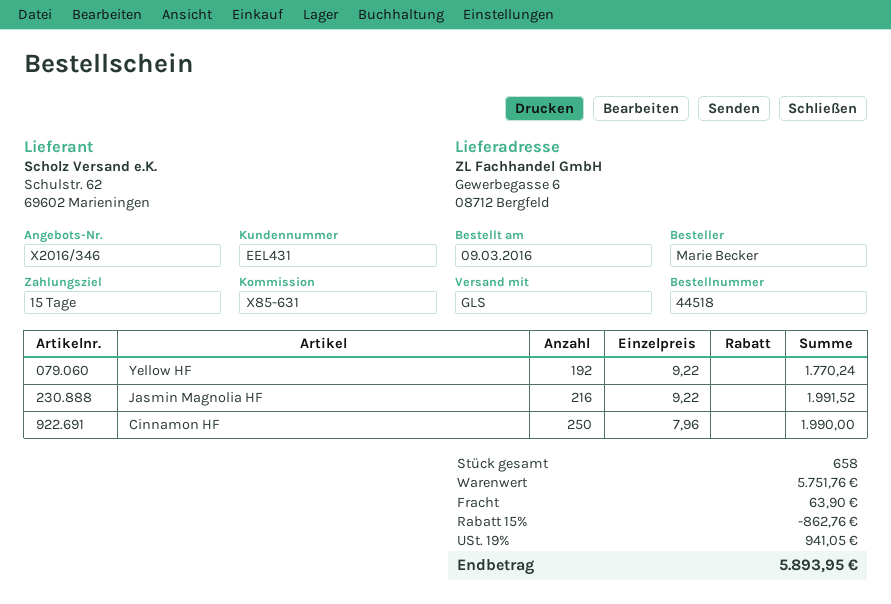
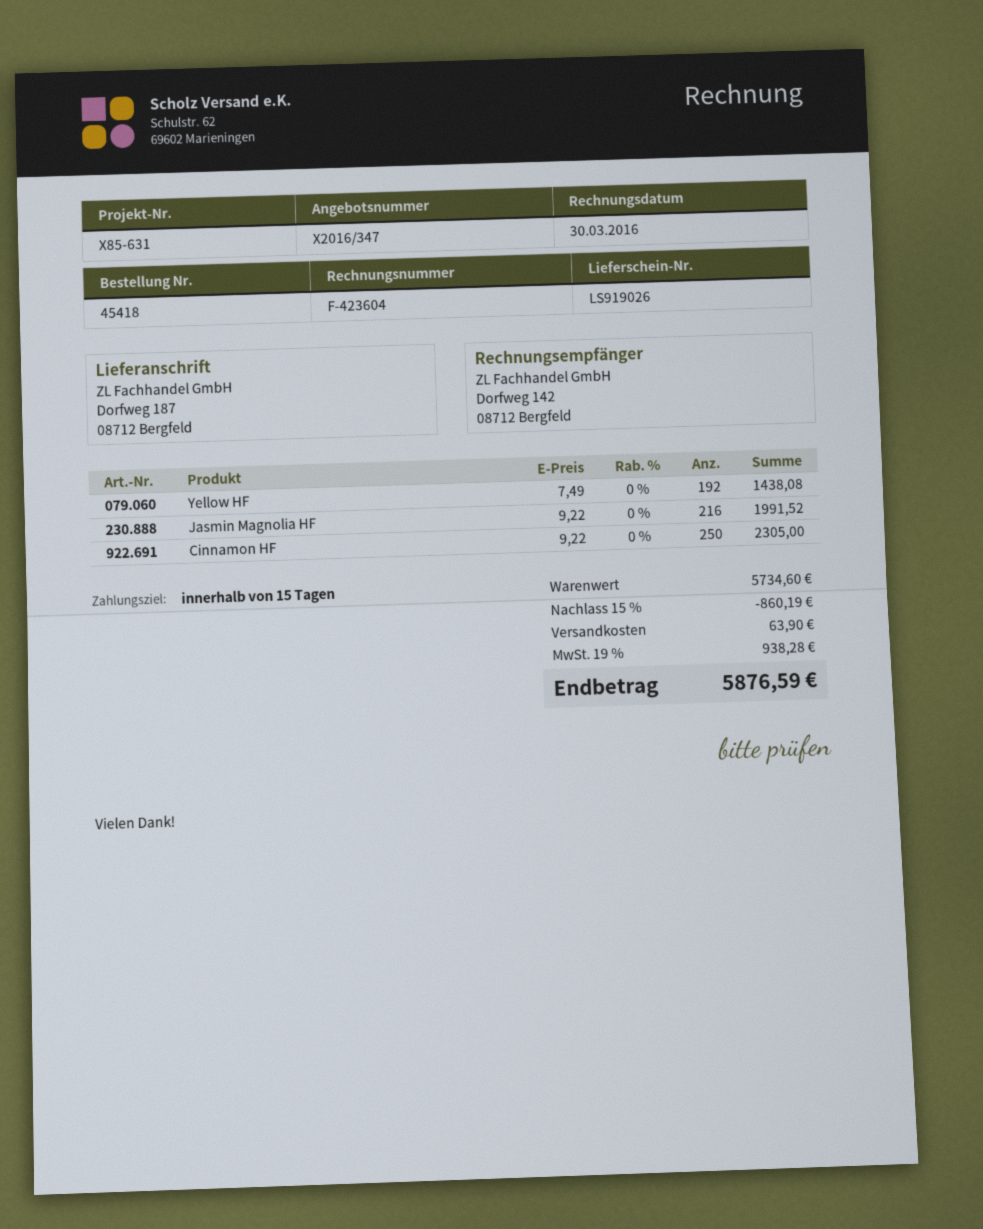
quote number: X2016/346 -> X2016/347
order number: 44518 -> 45418
ship to: Gewerbegasse 6, 08712 Bergfeld -> Dorfweg 187, 08712 Bergfeld
Yellow HF: 192 x 9.22 = 1770.24 -> 192 x 7.49 = 1438.08
Cinnamon HF: 250 x 7.96 = 1990.00 -> 250 x 9.22 = 2305.00
subtotal: 5751.76 -> 5734.60
discount: 15% = 862.76 -> 15% = 860.19
tax: 19% = 941.05 -> 19% = 938.28
total: 5893.95 -> 5876.59

